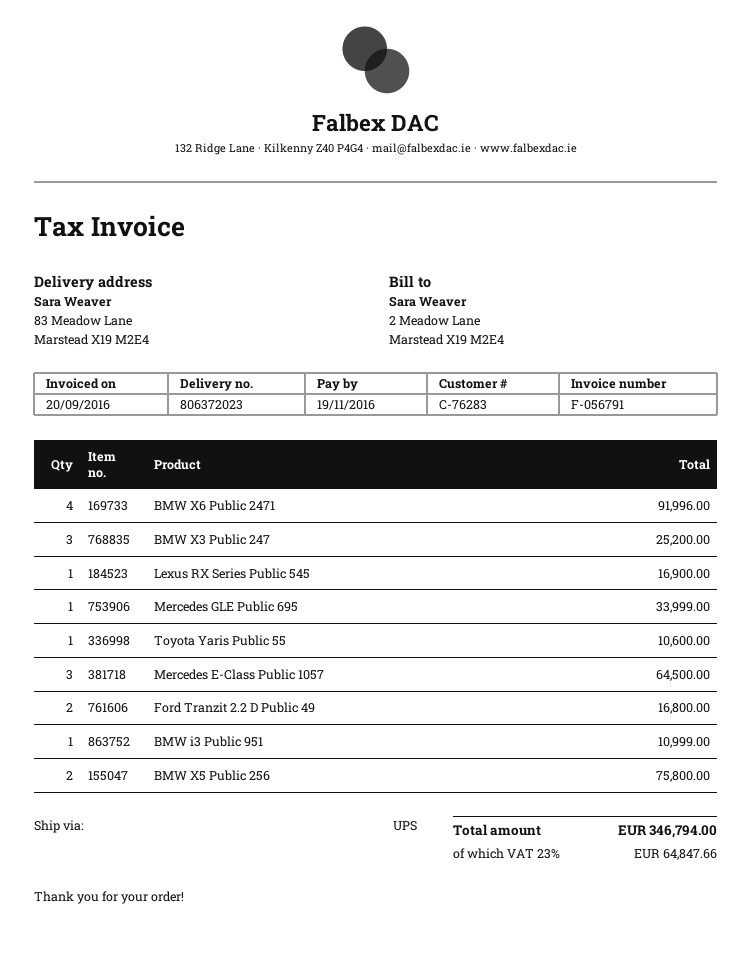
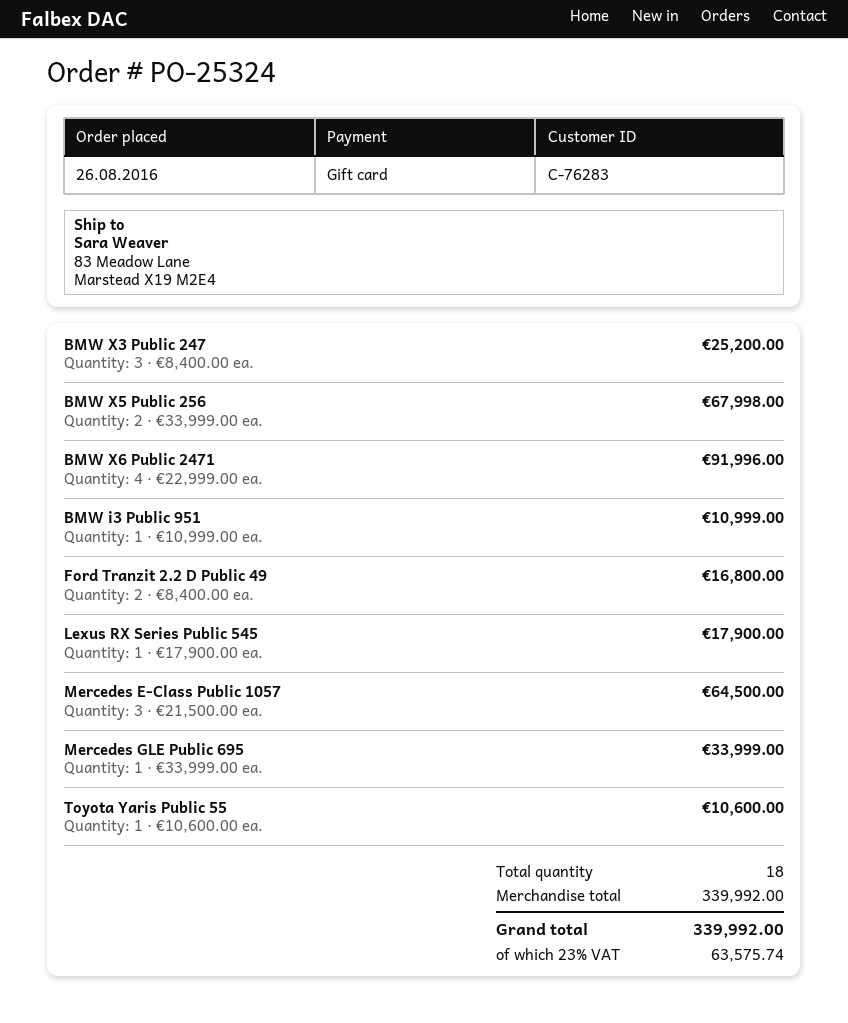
Lexus RX Series Public 545: 1 for 16900.00 -> 1 for 17900.00
BMW X5 Public 256: 2 for 75800.00 -> 2 for 67998.00
tax: 23% = 64847.66 -> 23% = 63575.74
total: 346794.00 -> 339992.00

